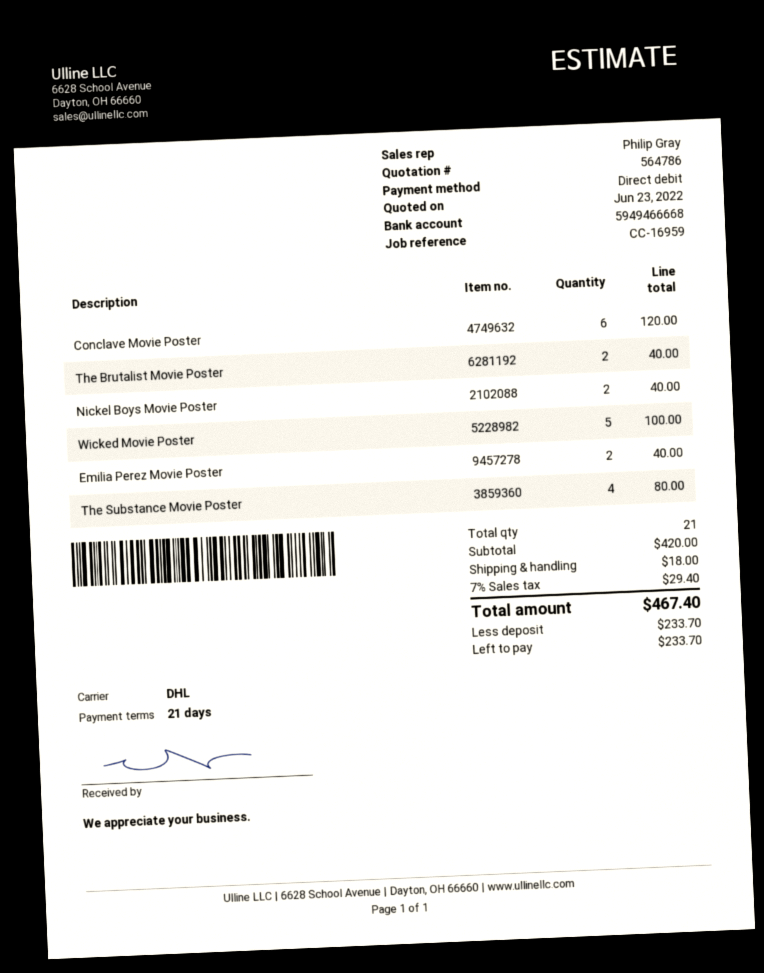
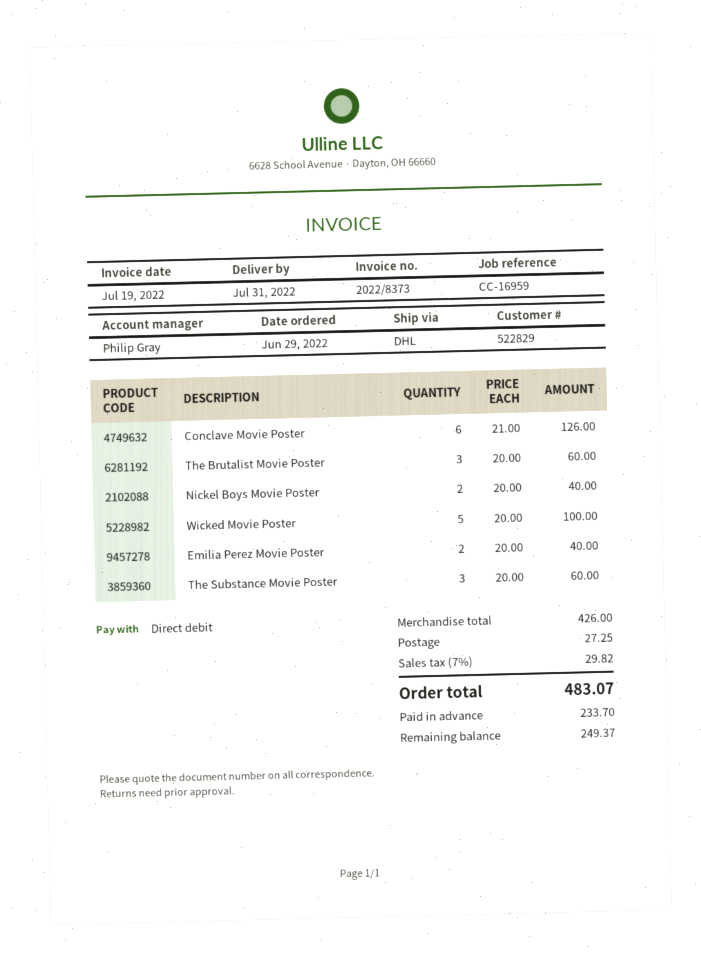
Conclave Movie Poster: 6 for 120.00 -> 6 for 126.00
The Brutalist Movie Poster: 2 for 40.00 -> 3 for 60.00
The Substance Movie Poster: 4 for 80.00 -> 3 for 60.00
subtotal: 420.00 -> 426.00
shipping: 18.00 -> 27.25
tax: 7% = 29.40 -> 7% = 29.82
total: 467.40 -> 483.07
balance: 233.70 -> 249.37

